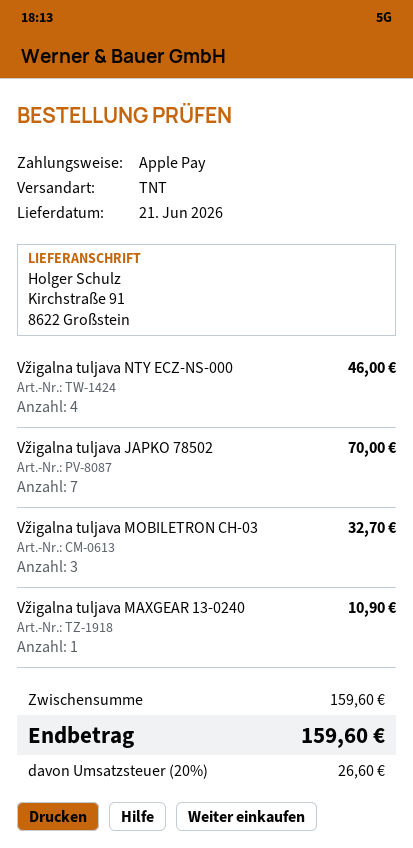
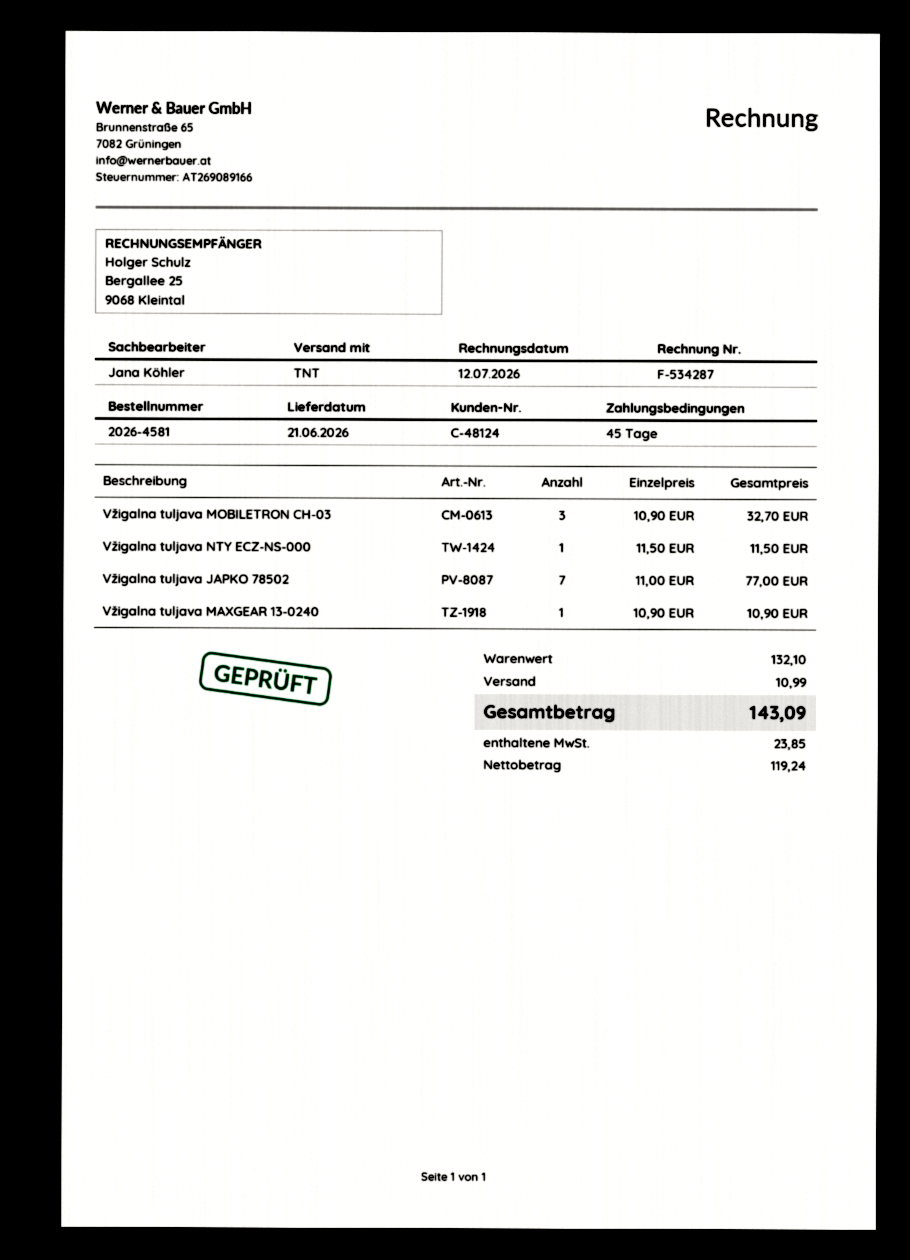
Vžigalna tuljava NTY ECZ-NS-000: 4 for 46.00 -> 1 for 11.50
Vžigalna tuljava JAPKO 78502: 7 for 70.00 -> 7 for 77.00
subtotal: 159.60 -> 132.10
shipping: none -> 10.99
tax: 26.60 -> 23.85
total: 159.60 -> 143.09

